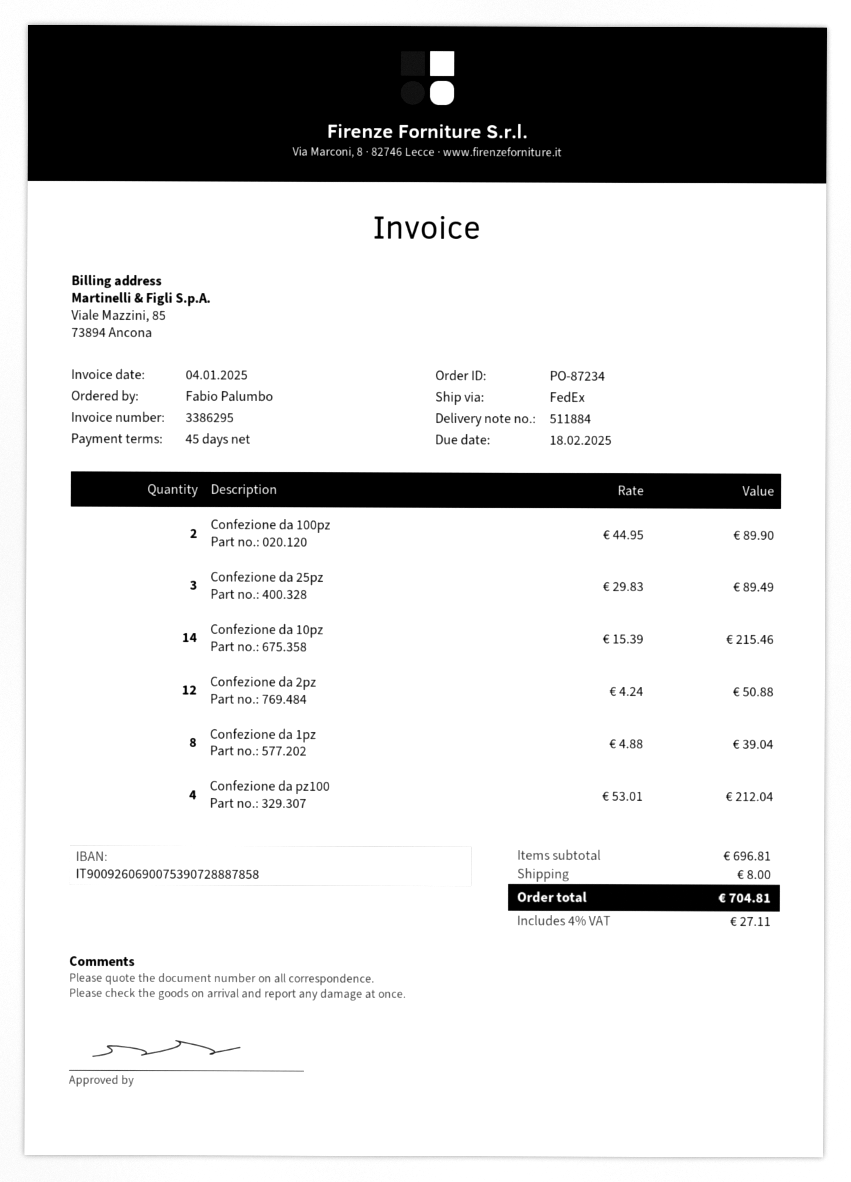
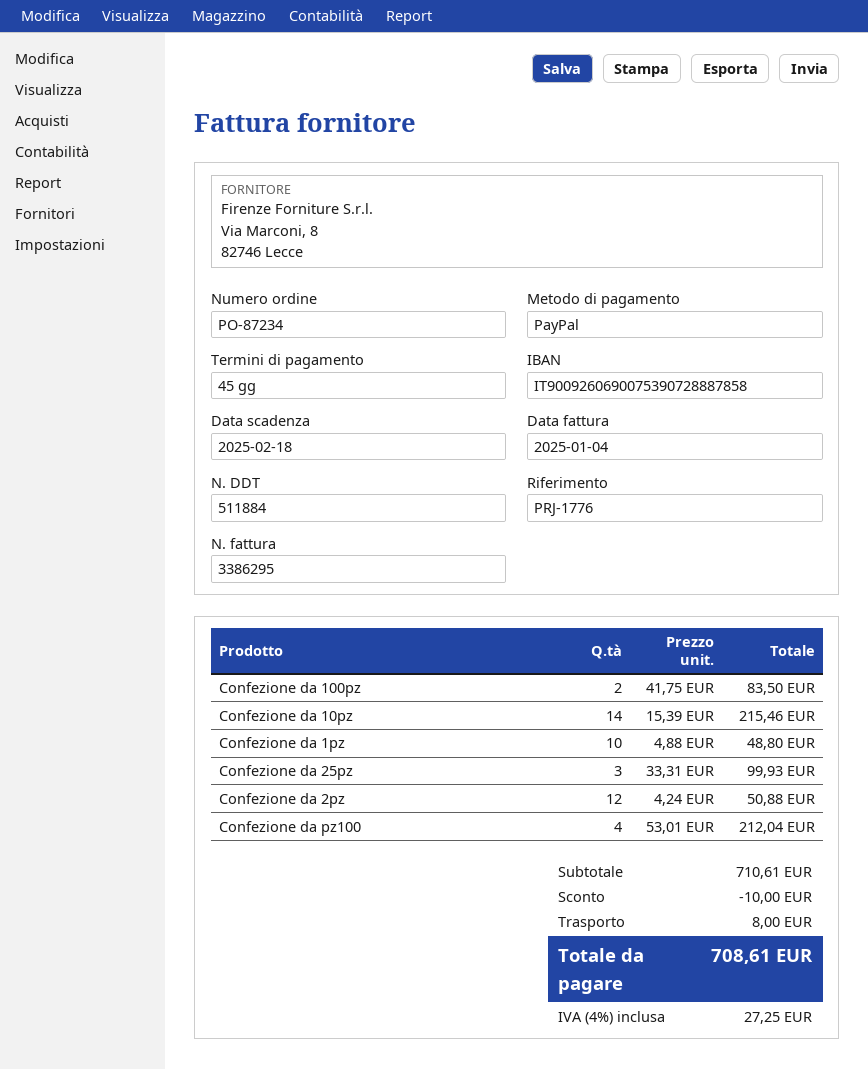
Confezione da 100pz: 2 x 44.95 = 89.90 -> 2 x 41.75 = 83.50
Confezione da 25pz: 3 x 29.83 = 89.49 -> 3 x 33.31 = 99.93
Confezione da 1pz: 8 x 4.88 = 39.04 -> 10 x 4.88 = 48.80
subtotal: 696.81 -> 710.61
discount: none -> 10.00
tax: 4% = 27.11 -> 4% = 27.25
total: 704.81 -> 708.61

